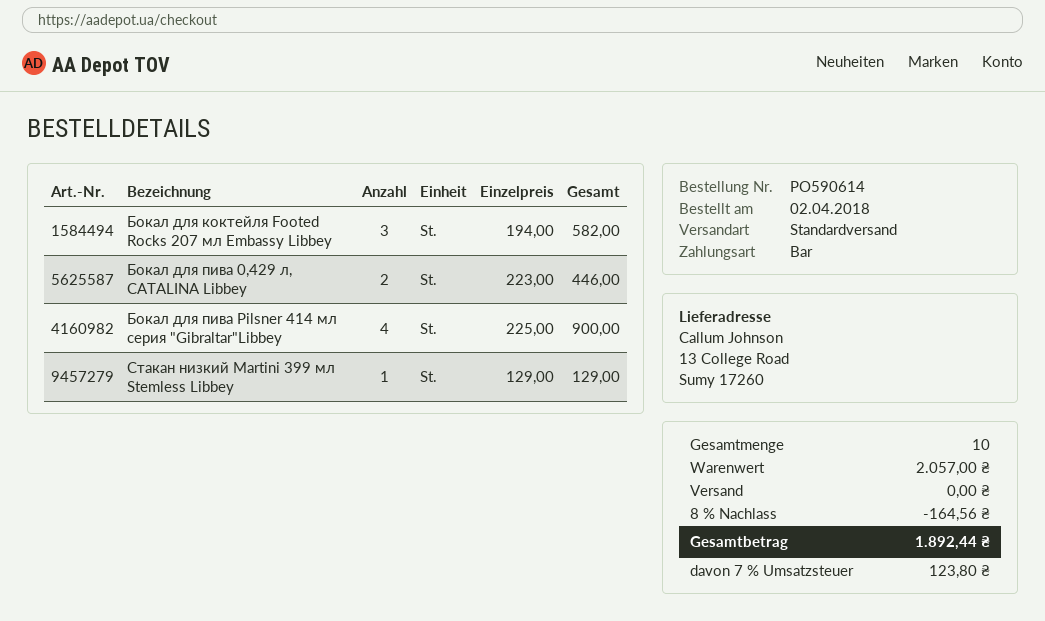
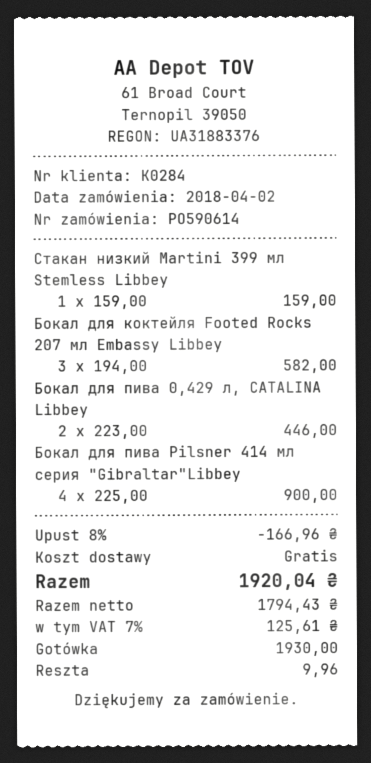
Стакан низкий Martini 399 мл Stemless Libbey: 1 x 129.00 = 129.00 -> 1 x 159.00 = 159.00
discount: 8% = 164.56 -> 8% = 166.96
tax: 7% = 123.80 -> 7% = 125.61
total: 1892.44 -> 1920.04

